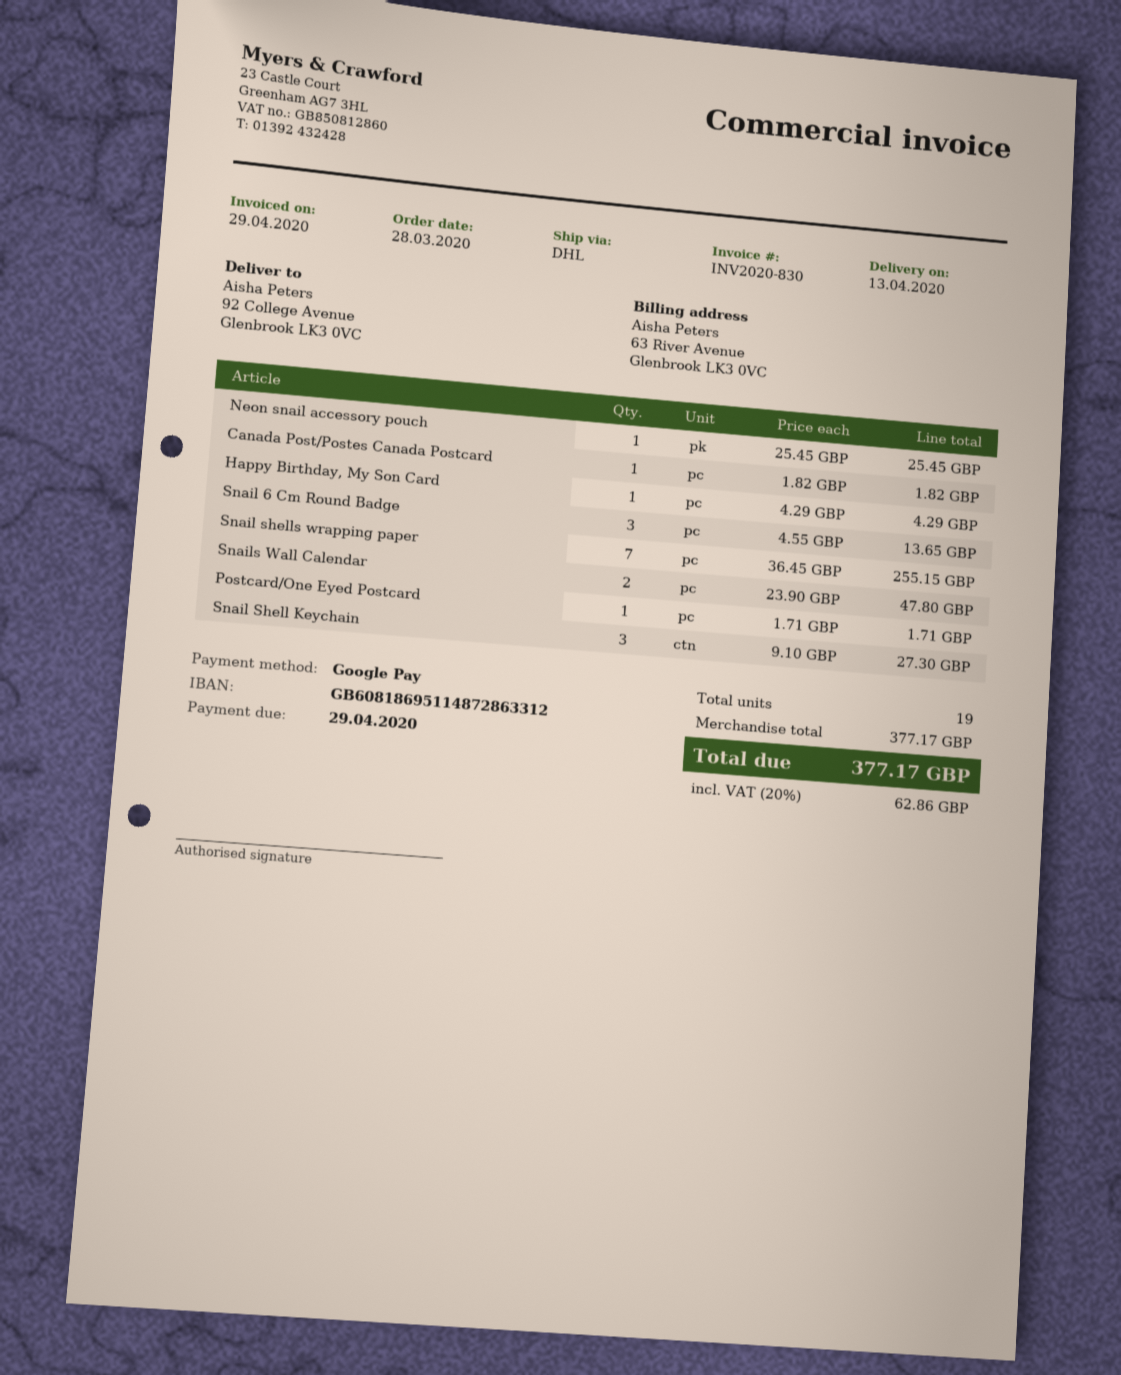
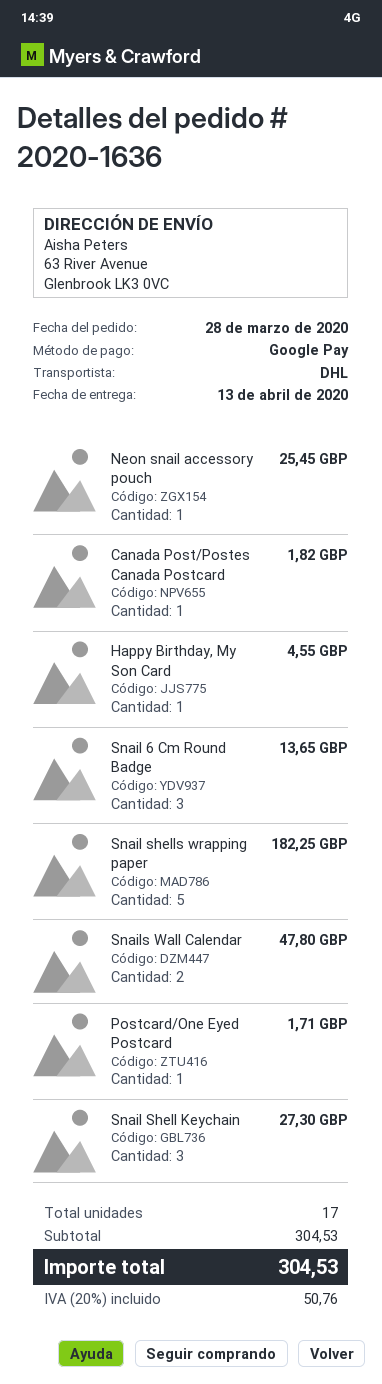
ship to: 92 College Avenue, Glenbrook LK3 0VC -> 63 River Avenue, Glenbrook LK3 0VC
Happy Birthday, My Son Card: 1 for 4.29 -> 1 for 4.55
Snail shells wrapping paper: 7 for 255.15 -> 5 for 182.25
total quantity: 19 -> 17
subtotal: 377.17 -> 304.53
tax: 20% = 62.86 -> 20% = 50.76
total: 377.17 -> 304.53

